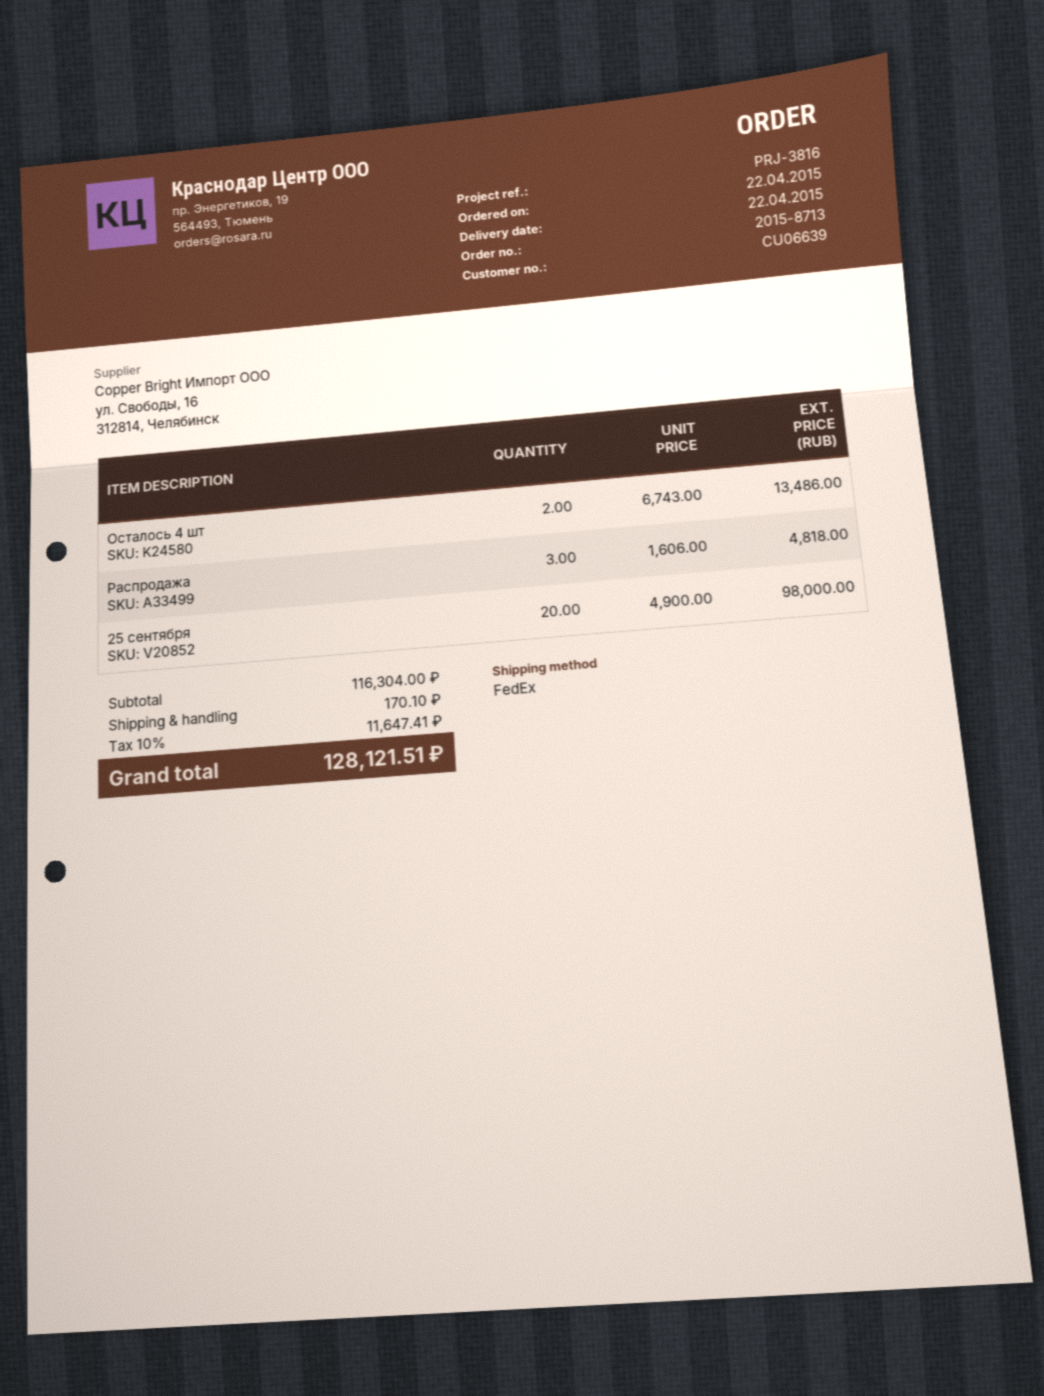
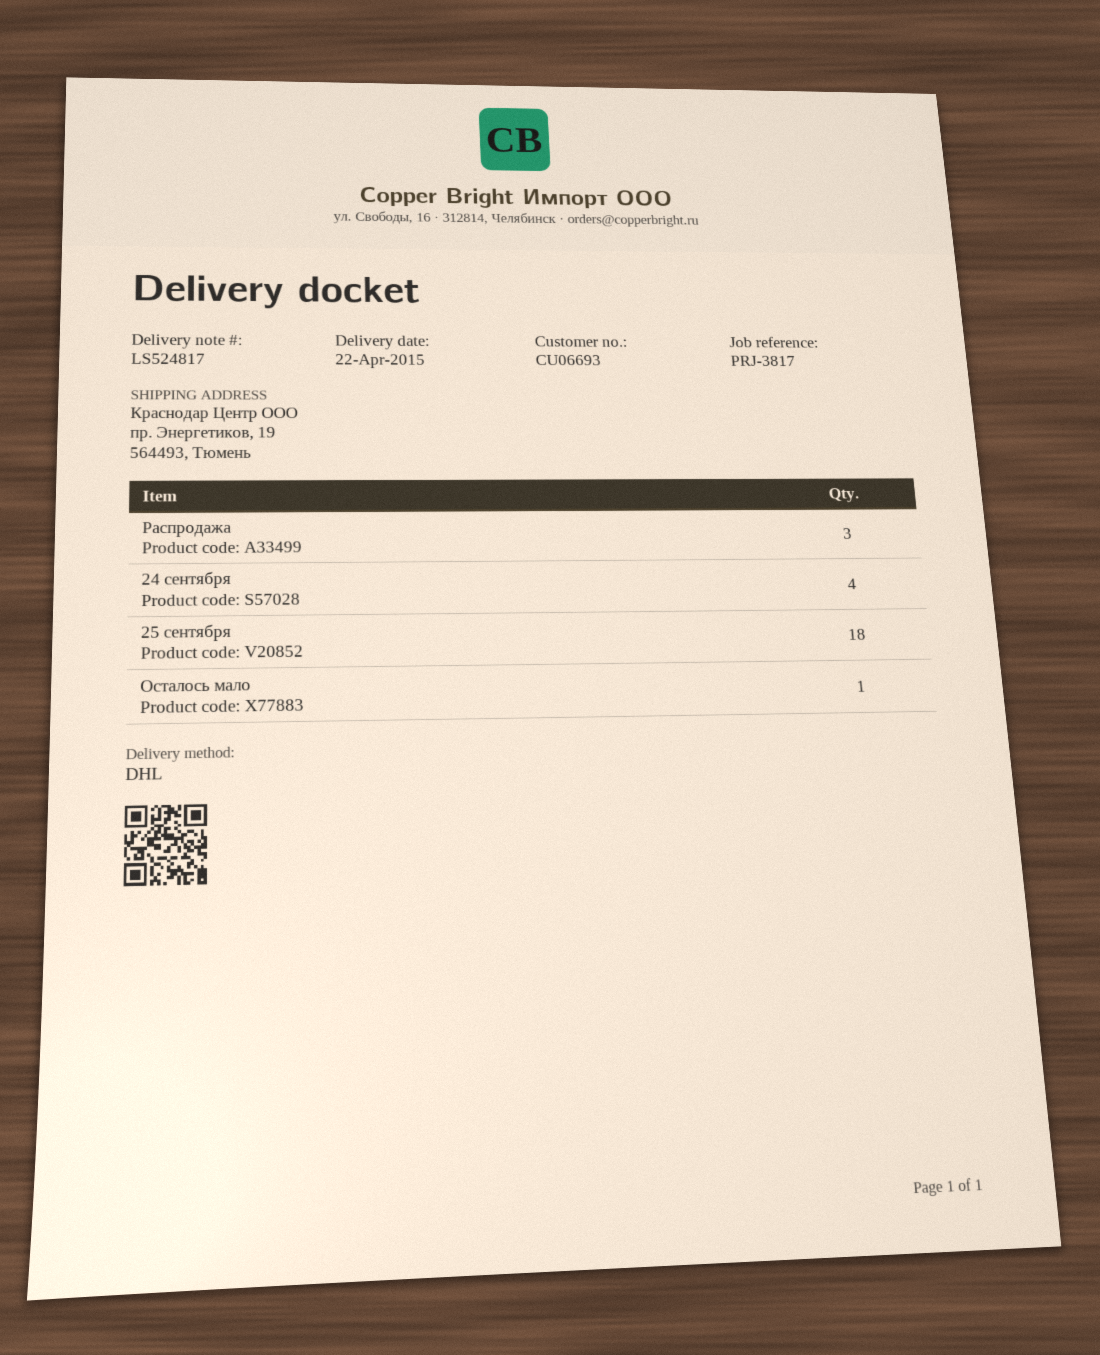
customer number: CU06639 -> CU06693
reference: PRJ-3816 -> PRJ-3817
shipping method: FedEx -> DHL
Осталось 4 шт: 2 -> none
25 сентября: 20 -> 18
24 сентября: none -> 4
Осталось мало: none -> 1

